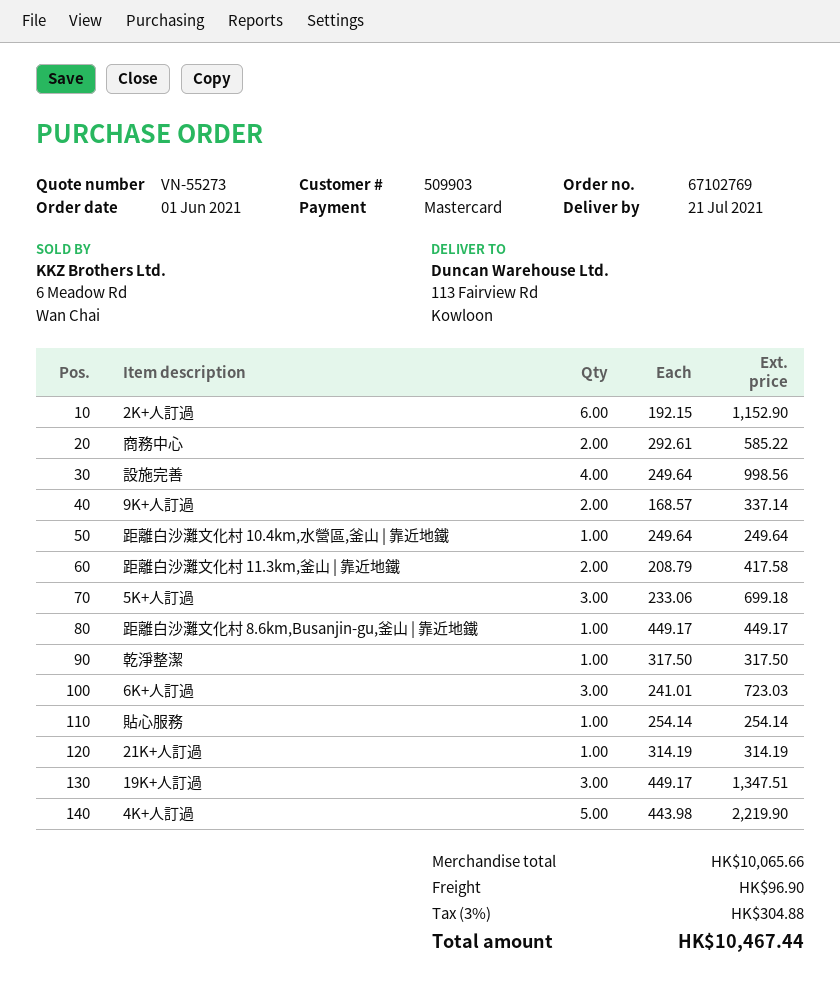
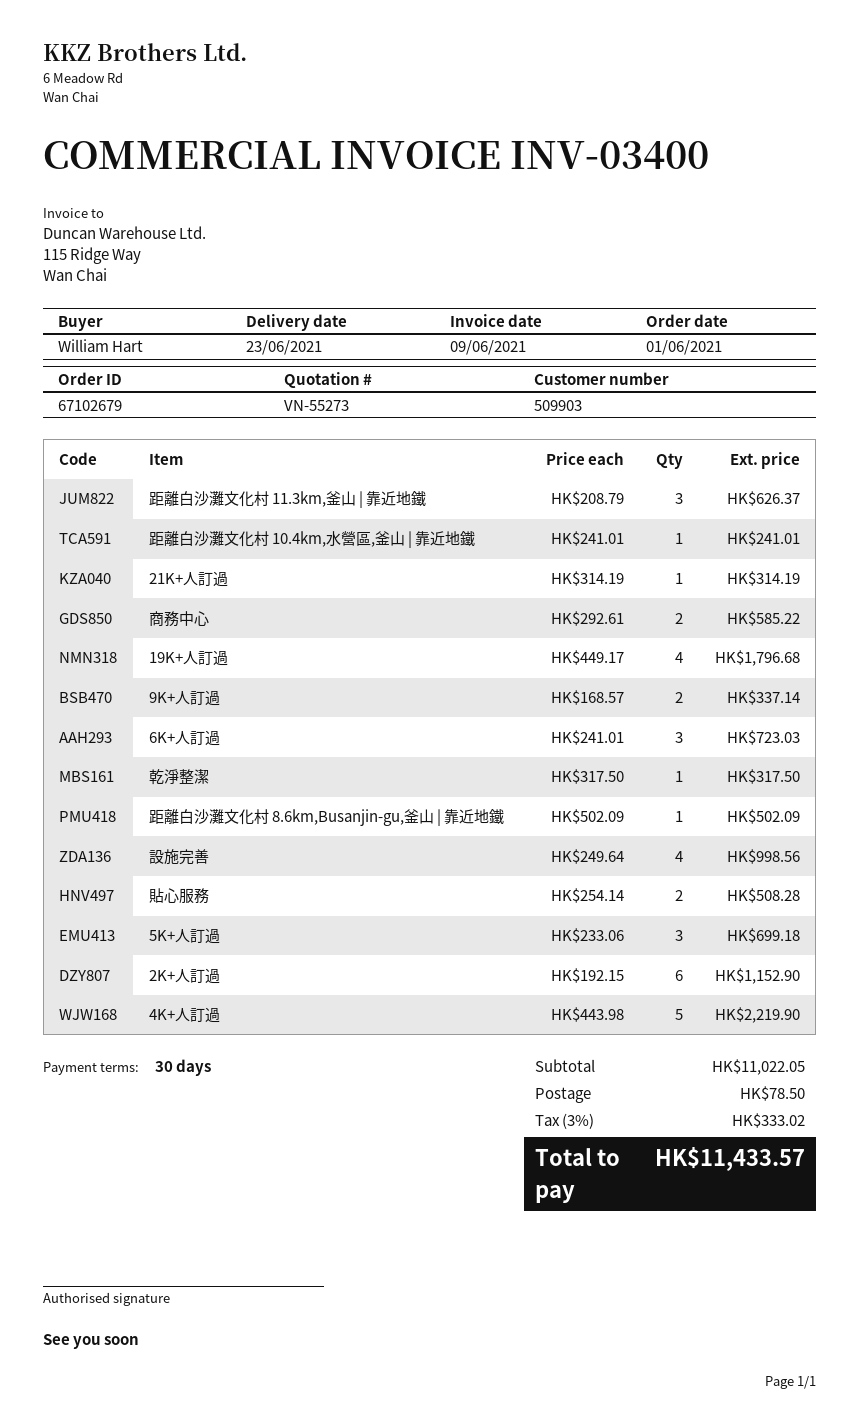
order number: 67102769 -> 67102679
delivery date: 2021-07-21 -> 2021-06-23
距離白沙灘文化村 10.4km,水營區,釜山 | 靠近地鐵: 1 x 249.64 = 249.64 -> 1 x 241.01 = 241.01
距離白沙灘文化村 11.3km,釜山 | 靠近地鐵: 2 x 208.79 = 417.58 -> 3 x 208.79 = 626.37
距離白沙灘文化村 8.6km,Busanjin-gu,釜山 | 靠近地鐵: 1 x 449.17 = 449.17 -> 1 x 502.09 = 502.09
貼心服務: 1 x 254.14 = 254.14 -> 2 x 254.14 = 508.28
19K+人訂過: 3 x 449.17 = 1347.51 -> 4 x 449.17 = 1796.68
subtotal: 10065.66 -> 11022.05
shipping: 96.90 -> 78.50
tax: 3% = 304.88 -> 3% = 333.02
total: 10467.44 -> 11433.57

